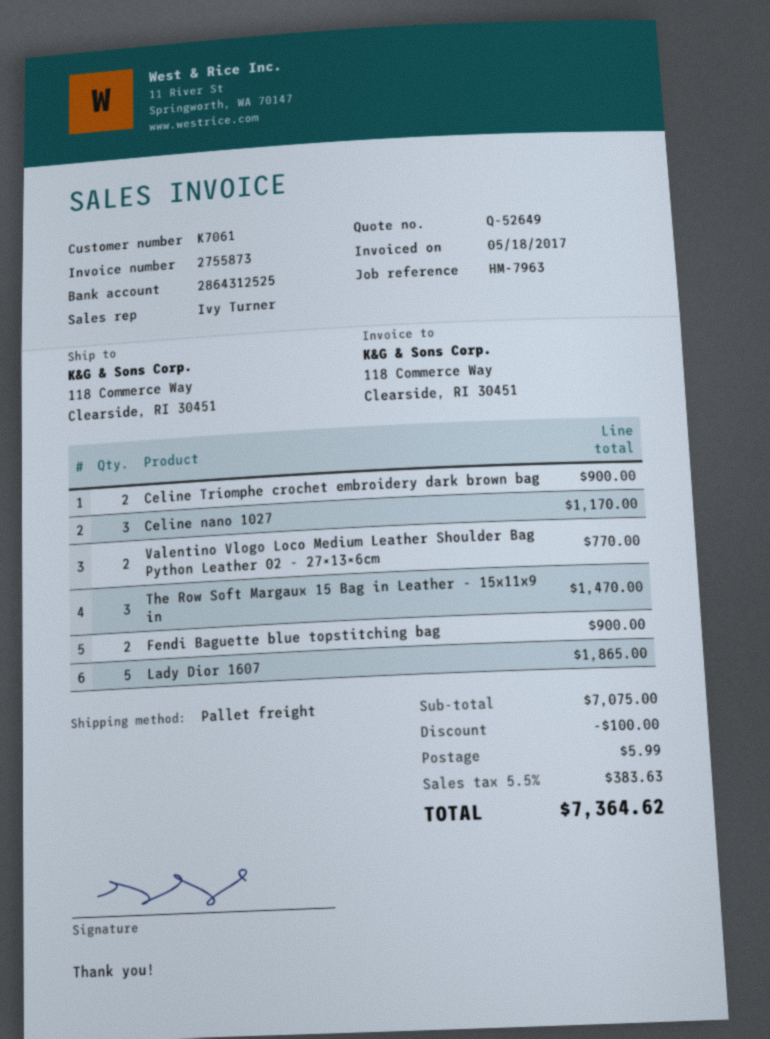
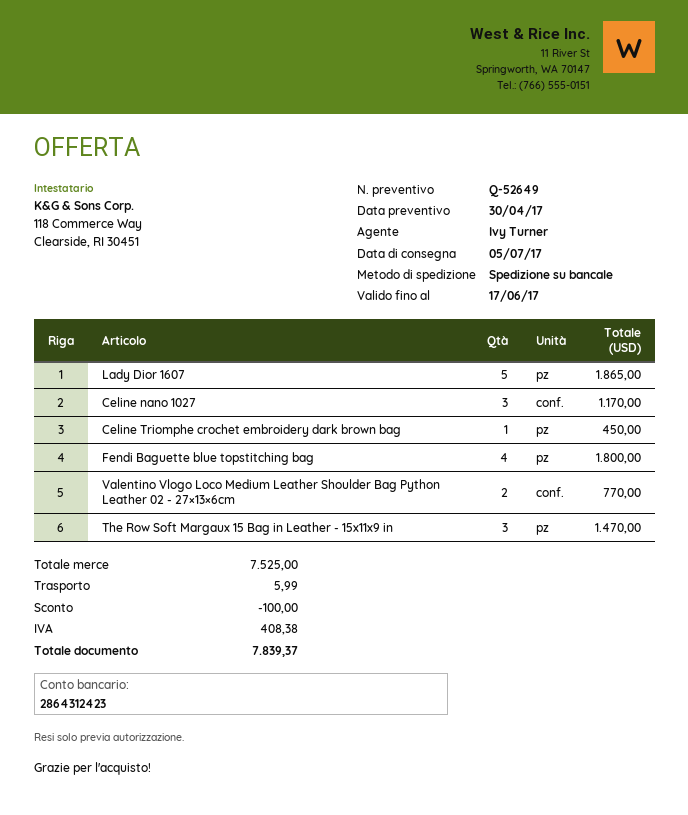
bank account: 2864312525 -> 2864312423
Celine Triomphe crochet embroidery dark brown bag: 2 for 900.00 -> 1 for 450.00
Fendi Baguette blue topstitching bag: 2 for 900.00 -> 4 for 1800.00
subtotal: 7075.00 -> 7525.00
tax: 383.63 -> 408.38
total: 7364.62 -> 7839.37

